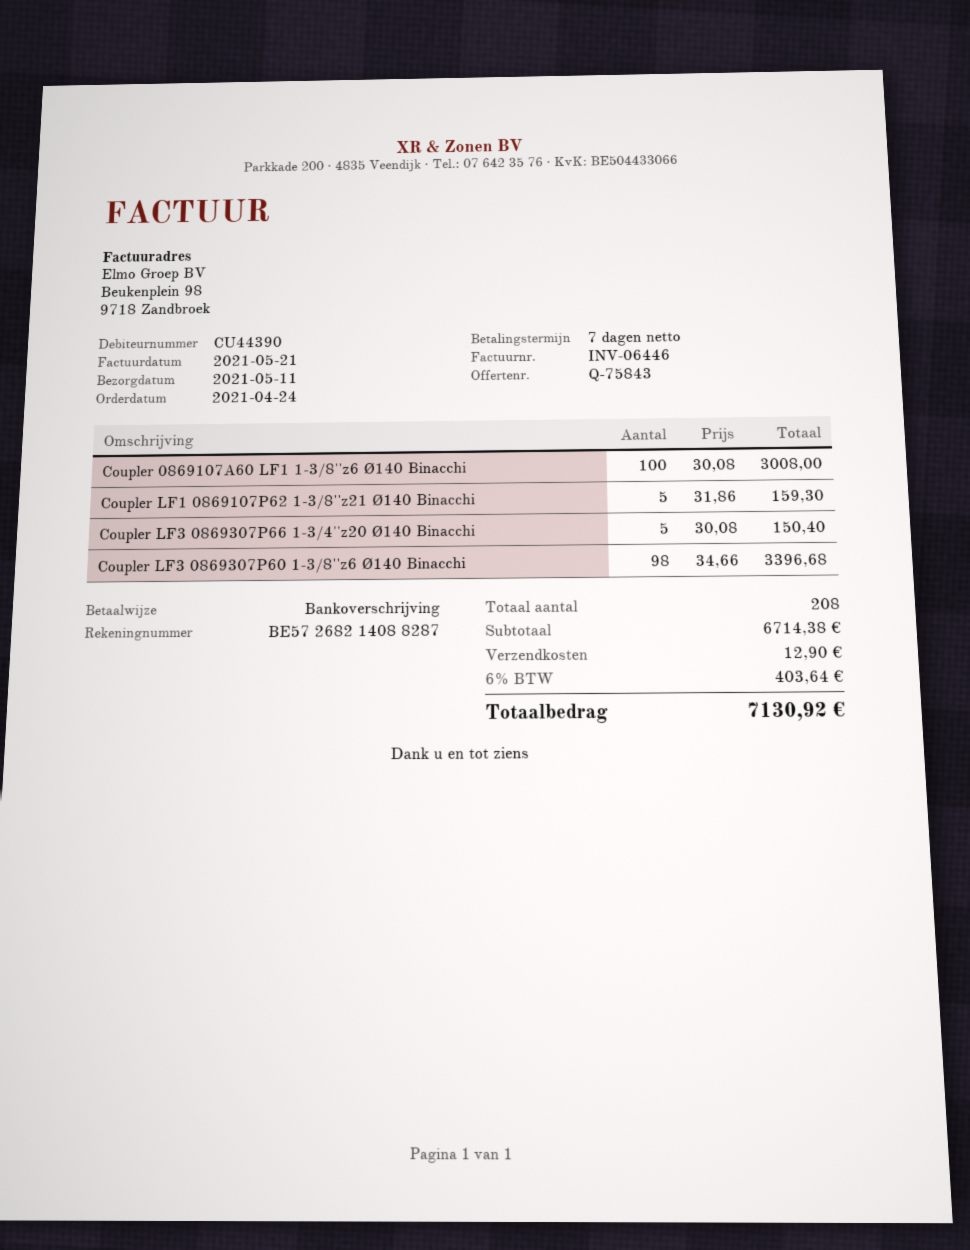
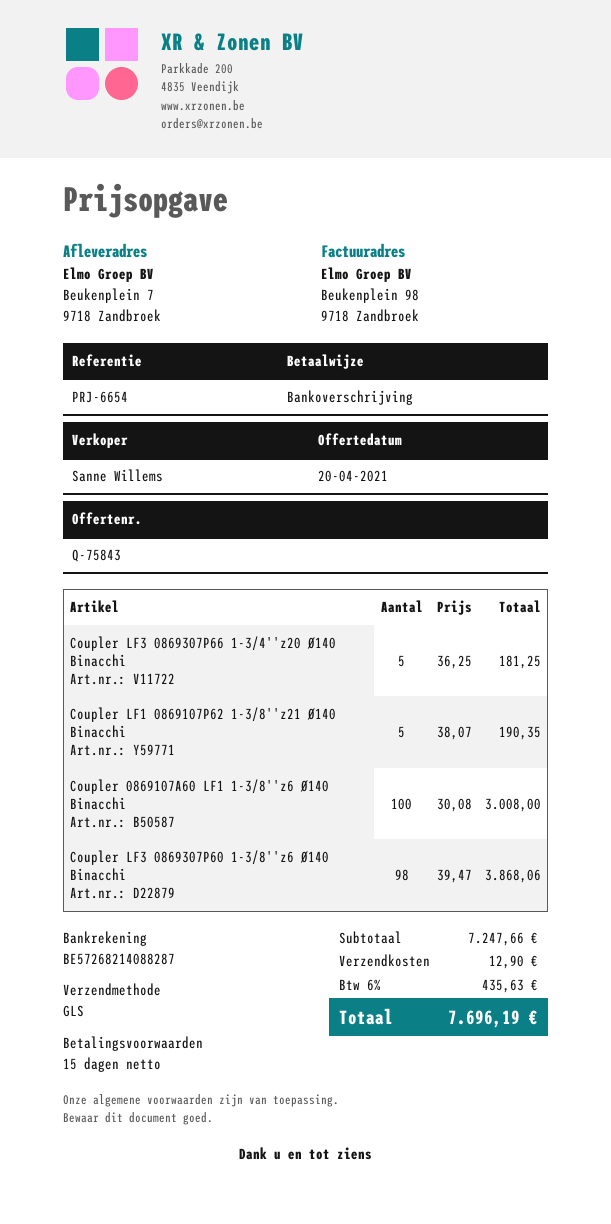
payment terms: 7 days -> 15 days
Coupler LF1 0869107P62 1-3/8''z21 Ø140 Binacchi: 5 x 31.86 = 159.30 -> 5 x 38.07 = 190.35
Coupler LF3 0869307P66 1-3/4''z20 Ø140 Binacchi: 5 x 30.08 = 150.40 -> 5 x 36.25 = 181.25
Coupler LF3 0869307P60 1-3/8''z6 Ø140 Binacchi: 98 x 34.66 = 3396.68 -> 98 x 39.47 = 3868.06
subtotal: 6714.38 -> 7247.66
tax: 6% = 403.64 -> 6% = 435.63
total: 7130.92 -> 7696.19

